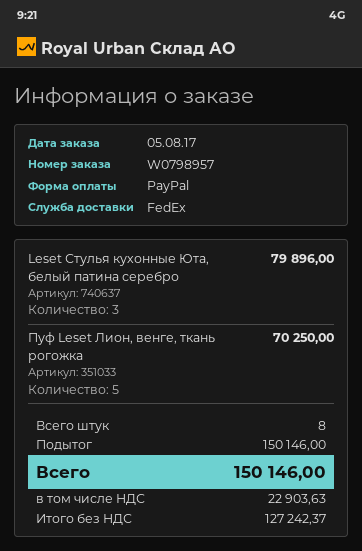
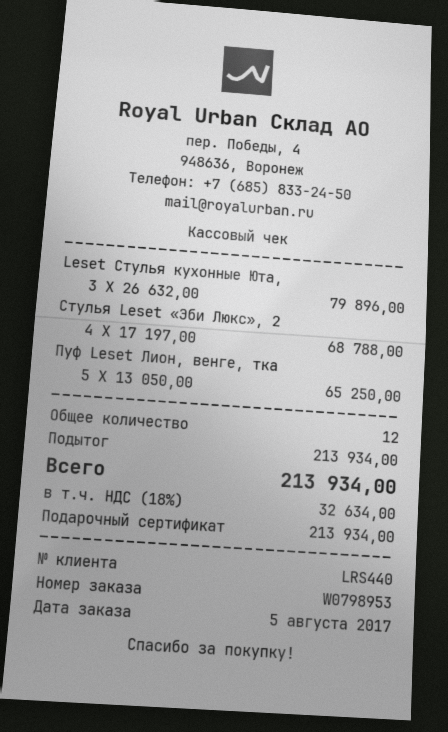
order number: W0798957 -> W0798953
payment method: PayPal -> gift card
Пуф Leset Лион, венге, ткань рогожка: 5 for 70250.00 -> 5 for 65250.00
Стулья Leset «Эби Люкс», 2: none -> 4 for 68788.00
total quantity: 8 -> 12
subtotal: 150146.00 -> 213934.00
tax: 22903.63 -> 32634.00
total: 150146.00 -> 213934.00

